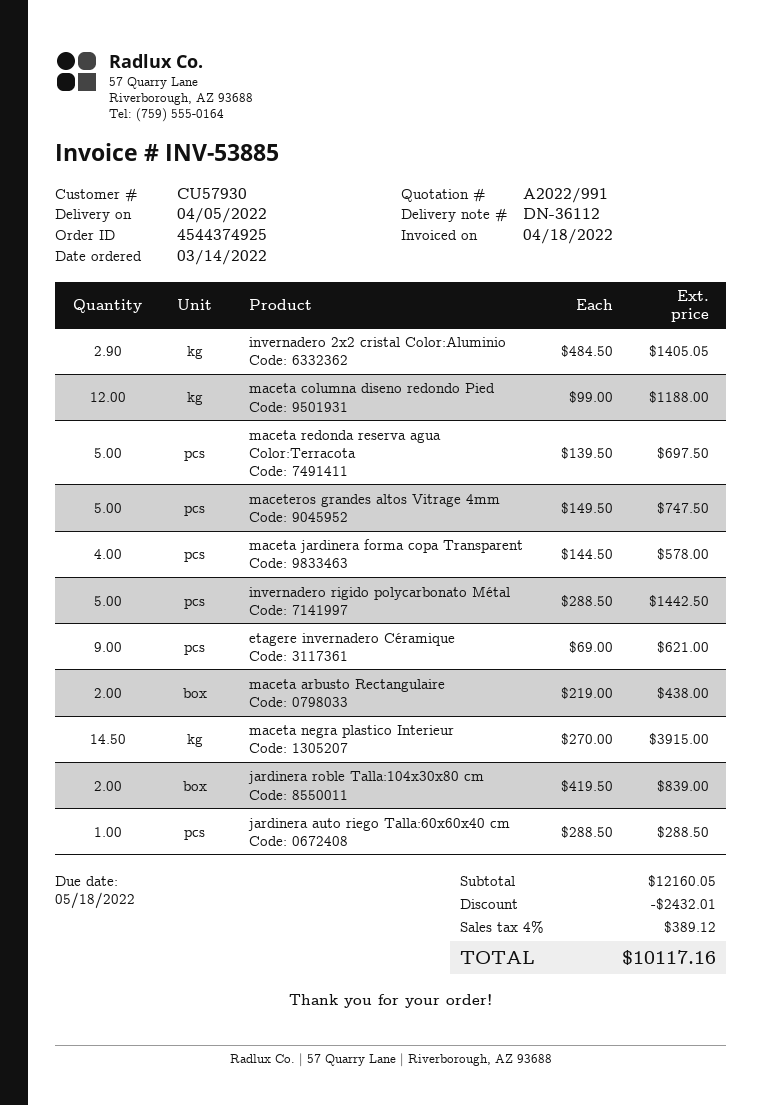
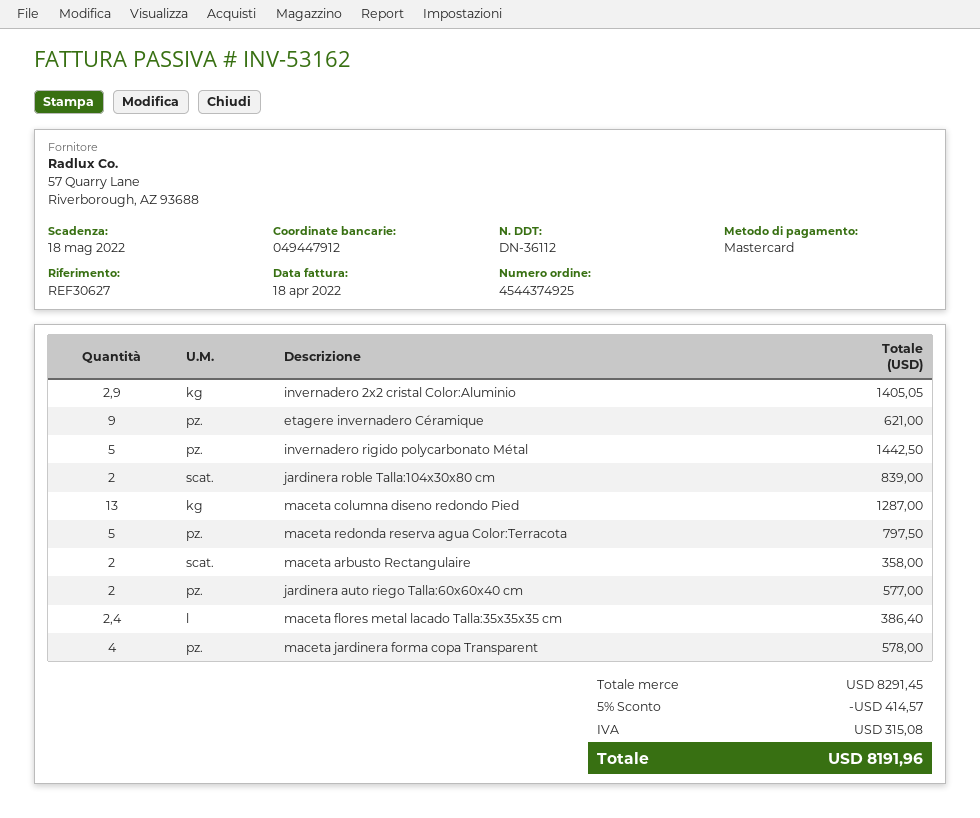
invoice number: INV-53885 -> INV-53162
maceta columna diseno redondo Pied: 12 for 1188.00 -> 13 for 1287.00
maceta redonda reserva agua Color:Terracota: 5 for 697.50 -> 5 for 797.50
maceteros grandes altos Vitrage 4mm: 5 for 747.50 -> none
maceta arbusto Rectangulaire: 2 for 438.00 -> 2 for 358.00
maceta negra plastico Interieur: 14.5 for 3915.00 -> none
jardinera auto riego Talla:60x60x40 cm: 1 for 288.50 -> 2 for 577.00
maceta flores metal lacado Talla:35x35x35 cm: none -> 2.4 for 386.40
subtotal: 12160.05 -> 8291.45
discount: 2432.01 -> 414.57
tax: 389.12 -> 315.08
total: 10117.16 -> 8191.96

